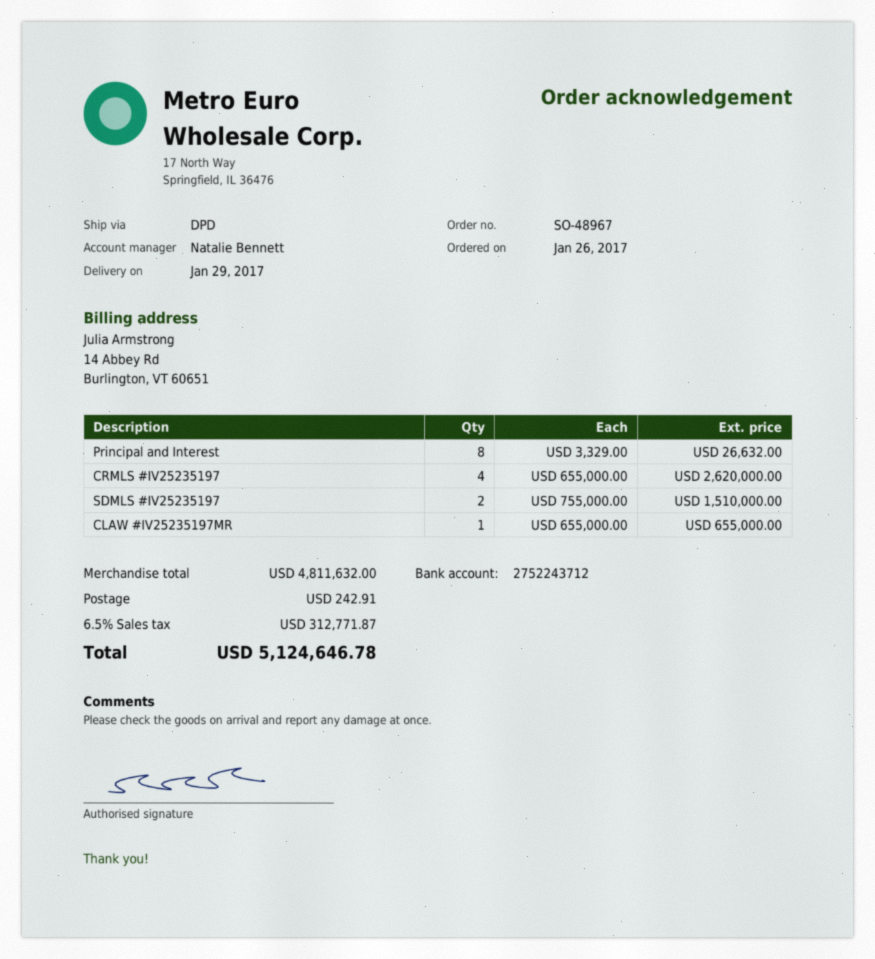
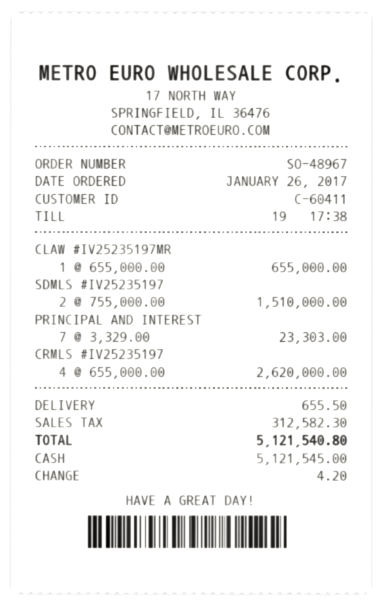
Principal and Interest: 8 x 3329.00 = 26632.00 -> 7 x 3329.00 = 23303.00
shipping: 242.91 -> 655.50
tax: 312771.87 -> 312582.30
total: 5124646.78 -> 5121540.80

